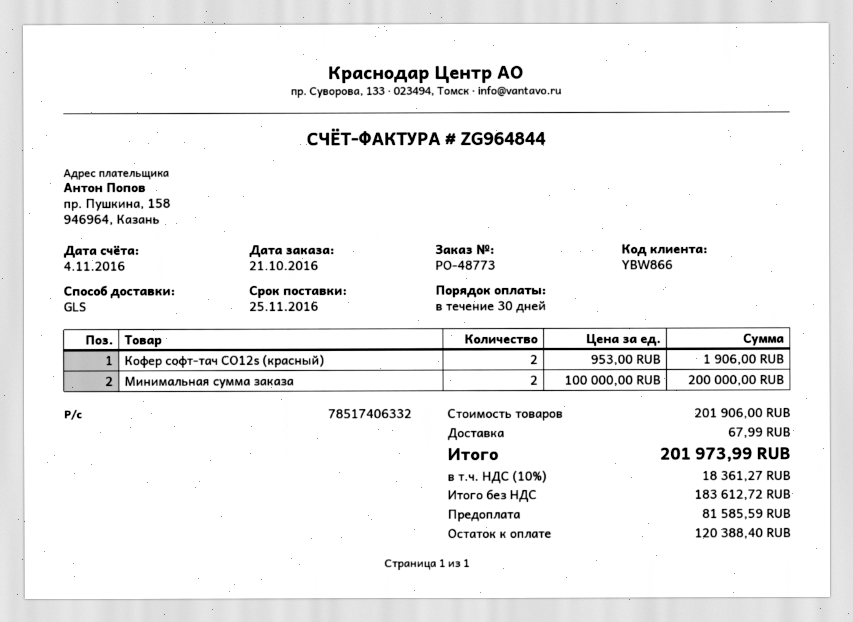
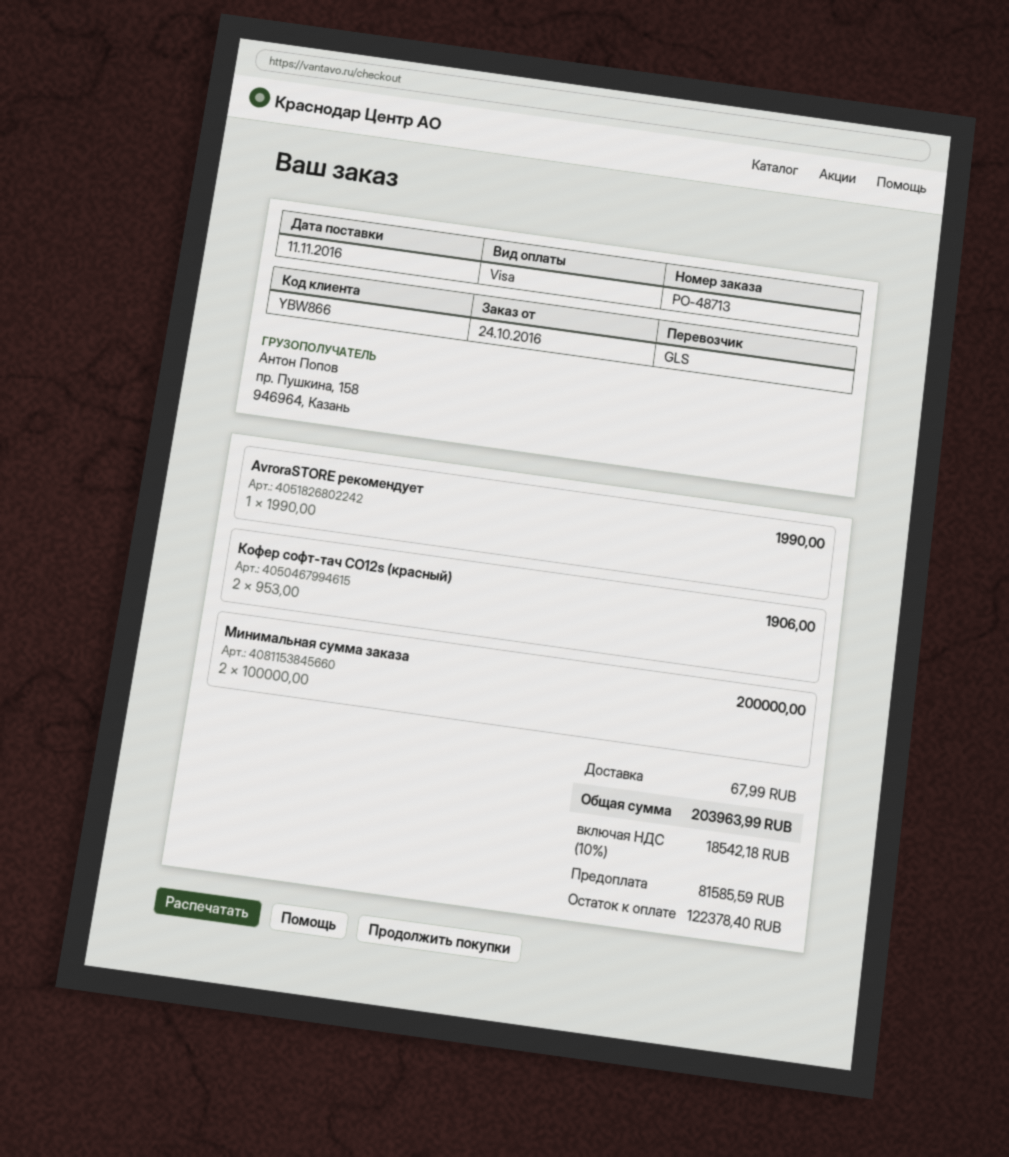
order number: PO-48773 -> PO-48713
order date: 2016-10-21 -> 2016-10-24
delivery date: 2016-11-25 -> 2016-11-11
AvroraSTORE рекомендует: none -> 1 x 1990.00 = 1990.00
tax: 10% = 18361.27 -> 10% = 18542.18
total: 201973.99 -> 203963.99
balance: 120388.40 -> 122378.40

